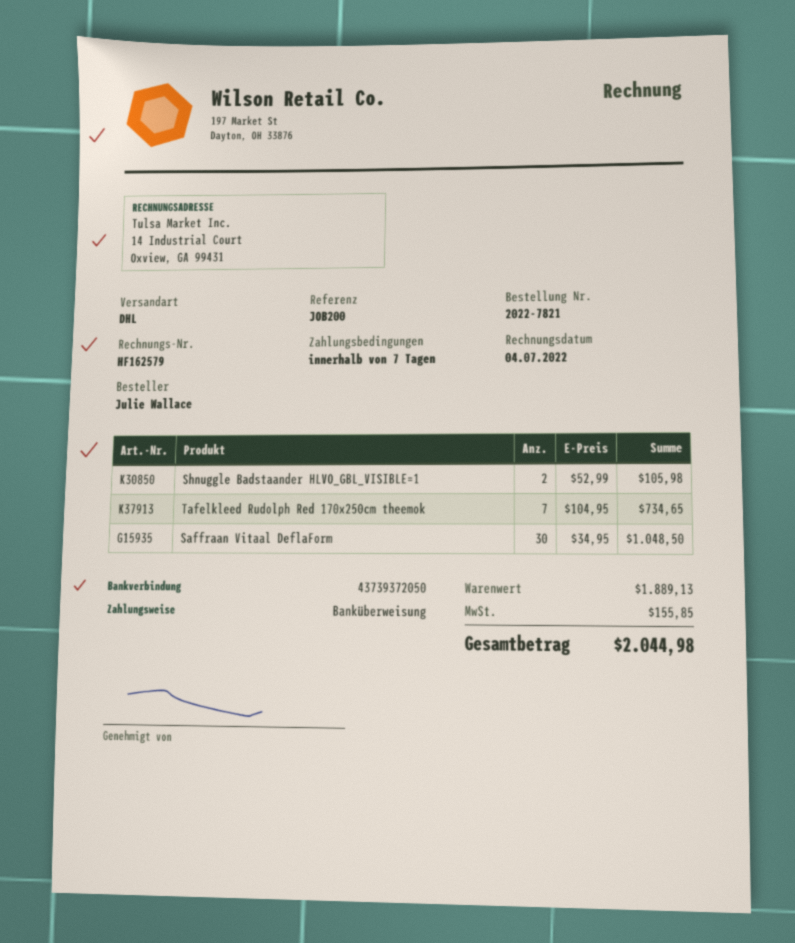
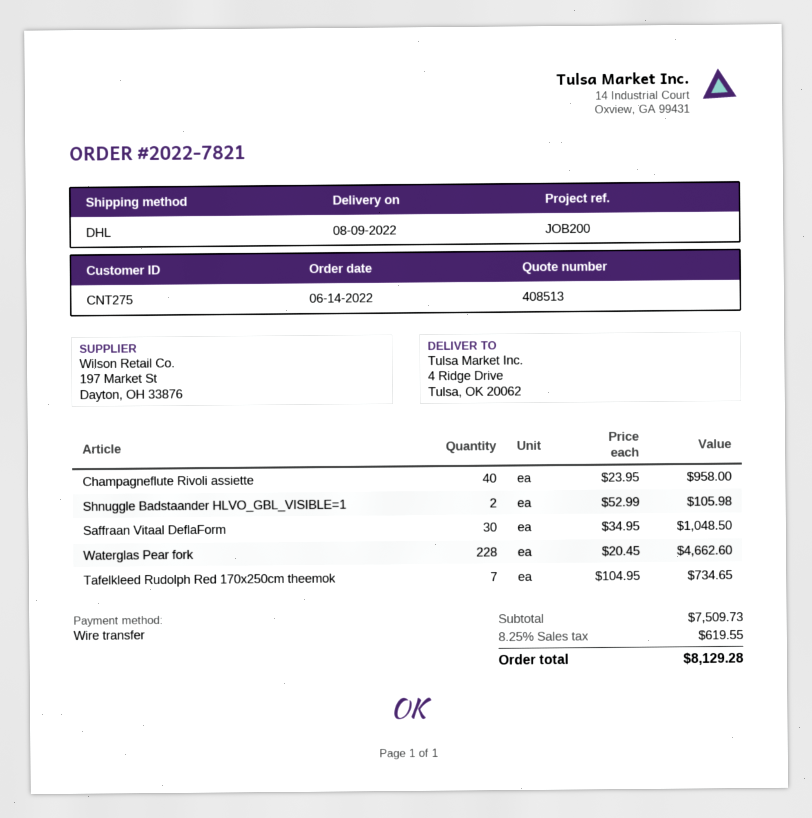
Champagneflute Rivoli assiette: none -> 40 x 23.95 = 958.00
Waterglas Pear fork: none -> 228 x 20.45 = 4662.60
subtotal: 1889.13 -> 7509.73
tax: 155.85 -> 619.55
total: 2044.98 -> 8129.28

